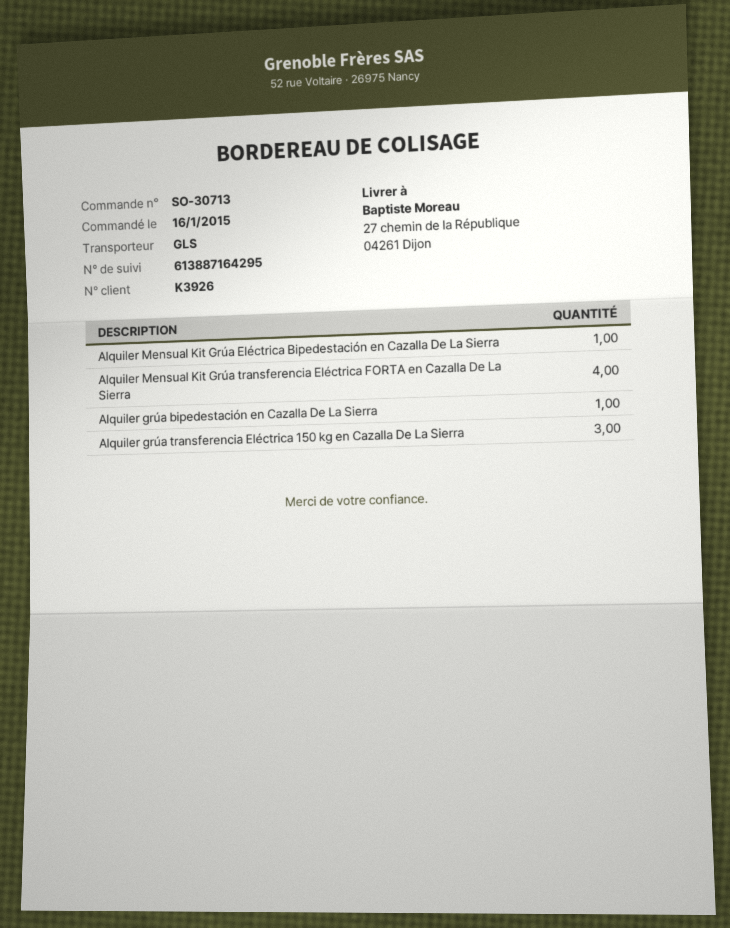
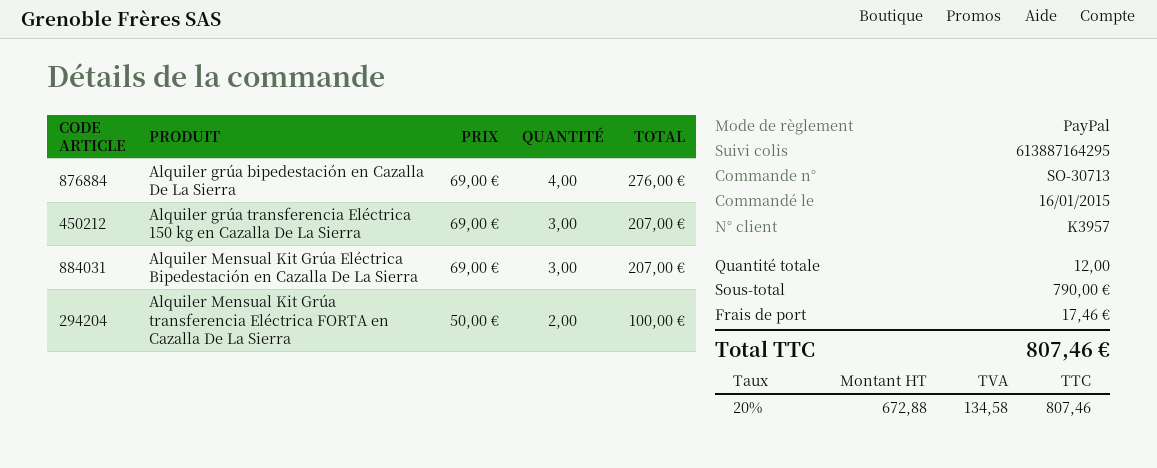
customer number: K3926 -> K3957
Alquiler Mensual Kit Grúa Eléctrica Bipedestación en Cazalla De La Sierra: 1 -> 3
Alquiler Mensual Kit Grúa transferencia Eléctrica FORTA en Cazalla De La Sierra: 4 -> 2
Alquiler grúa bipedestación en Cazalla De La Sierra: 1 -> 4

